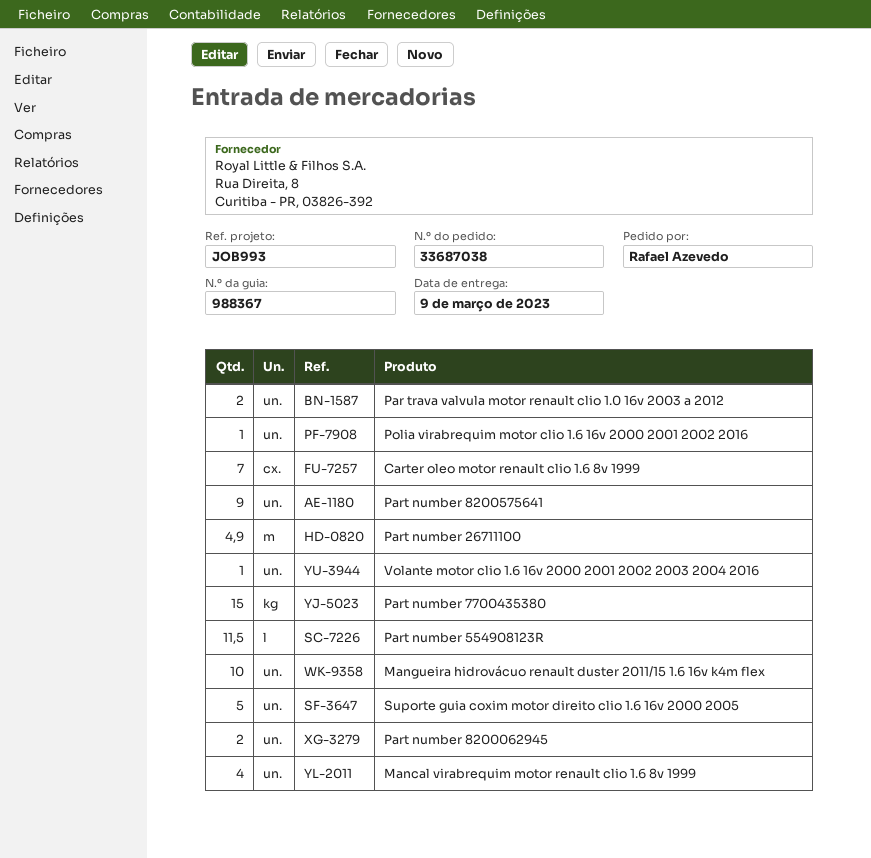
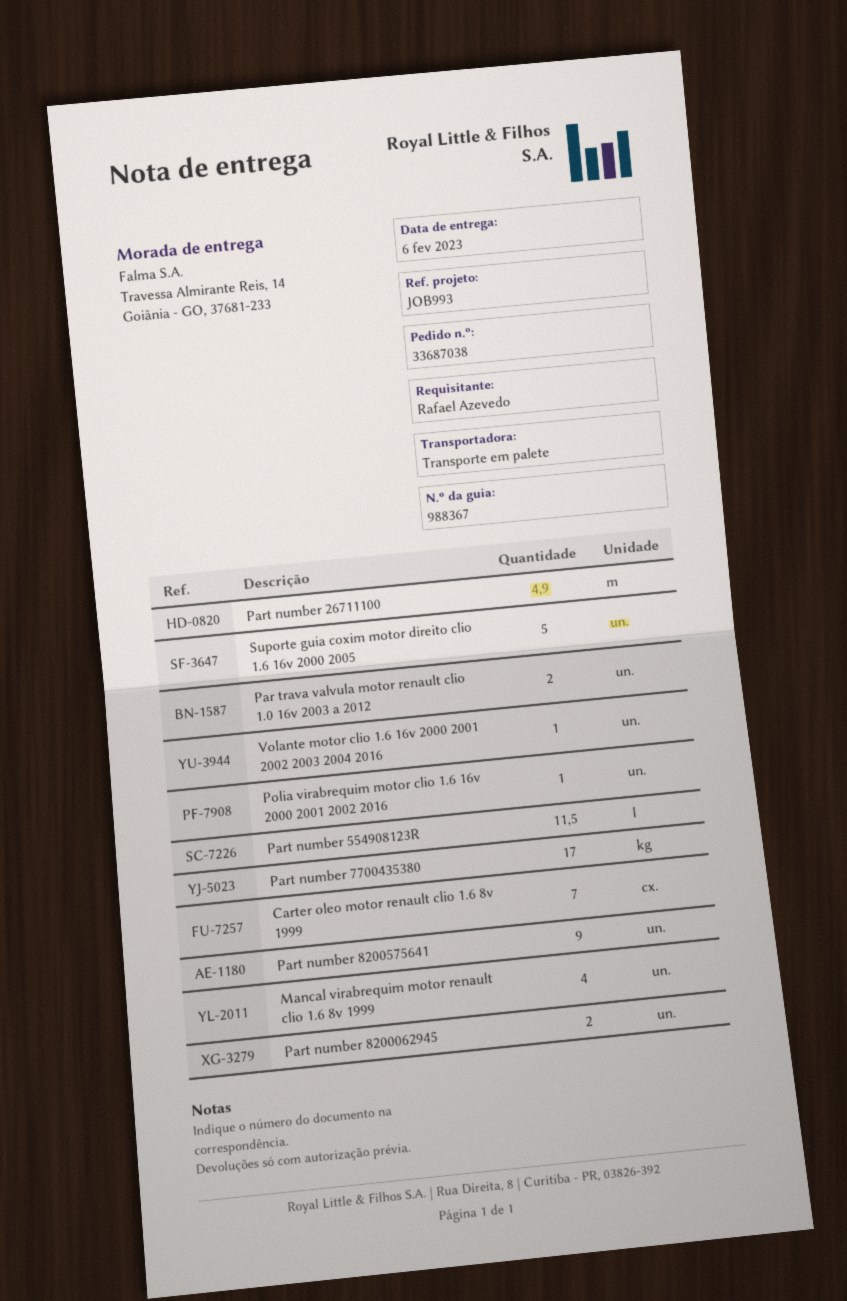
delivery date: 2023-03-09 -> 2023-02-06
Part number 7700435380: 15 -> 17
Mangueira hidrovácuo renault duster 2011/15 1.6 16v k4m flex: 10 -> none

